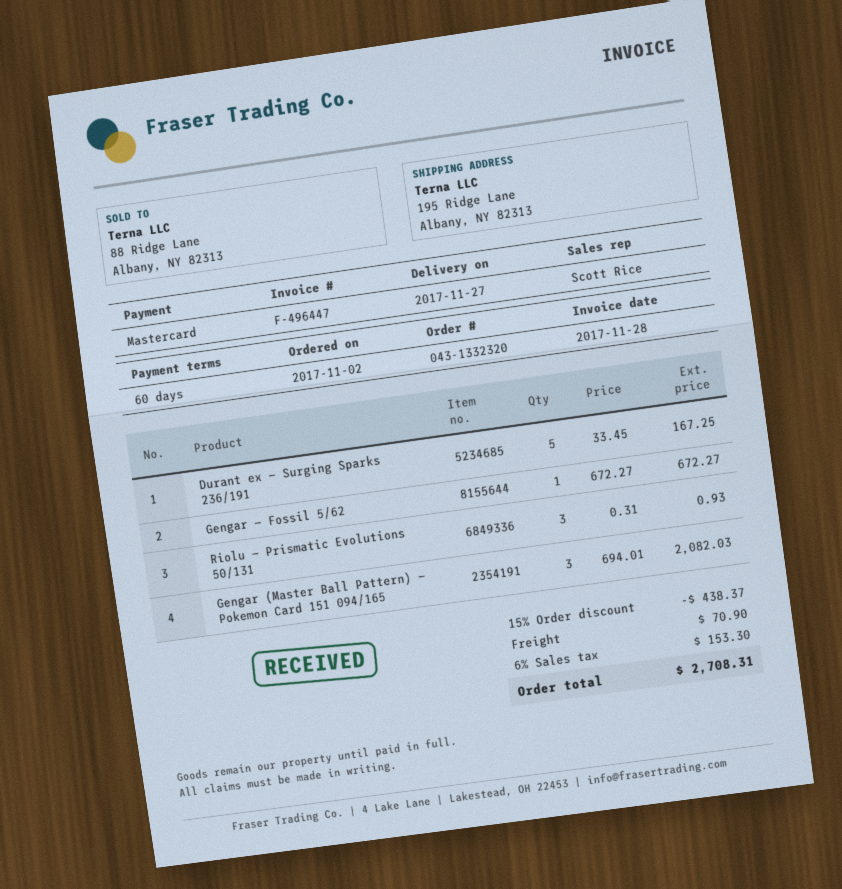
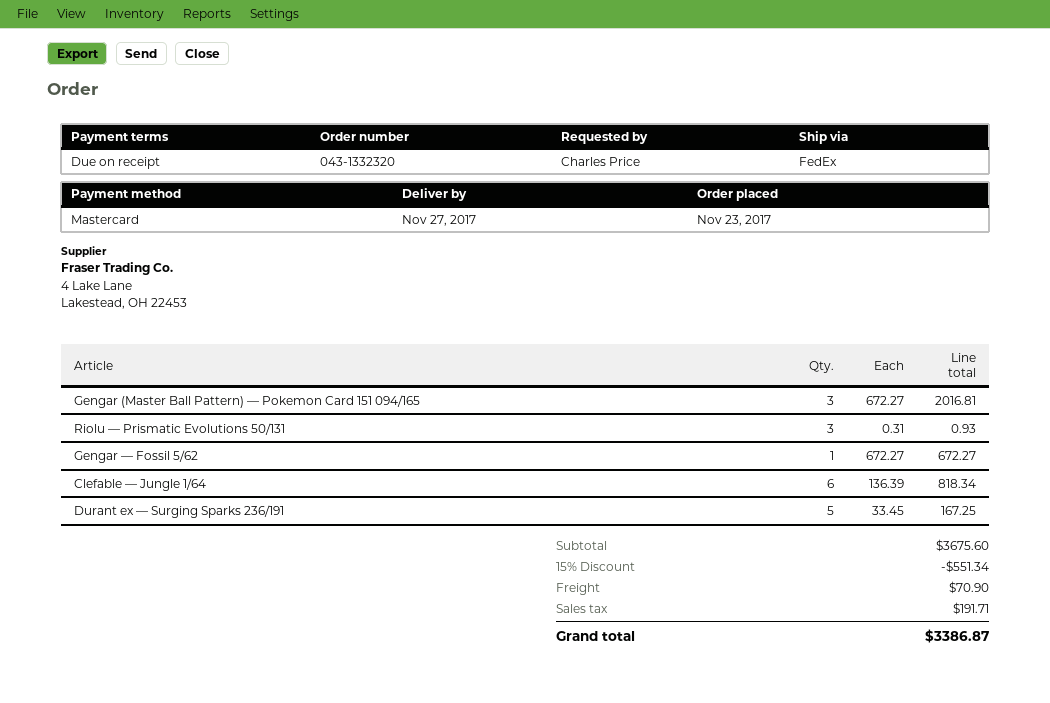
order date: 2017-11-02 -> 2017-11-23
payment terms: 60 days -> on receipt
Gengar (Master Ball Pattern) — Pokemon Card 151 094/165: 3 x 694.01 = 2082.03 -> 3 x 672.27 = 2016.81
Clefable — Jungle 1/64: none -> 6 x 136.39 = 818.34
discount: 15% = 438.37 -> 15% = 551.34
tax: 153.30 -> 191.71
total: 2708.31 -> 3386.87

